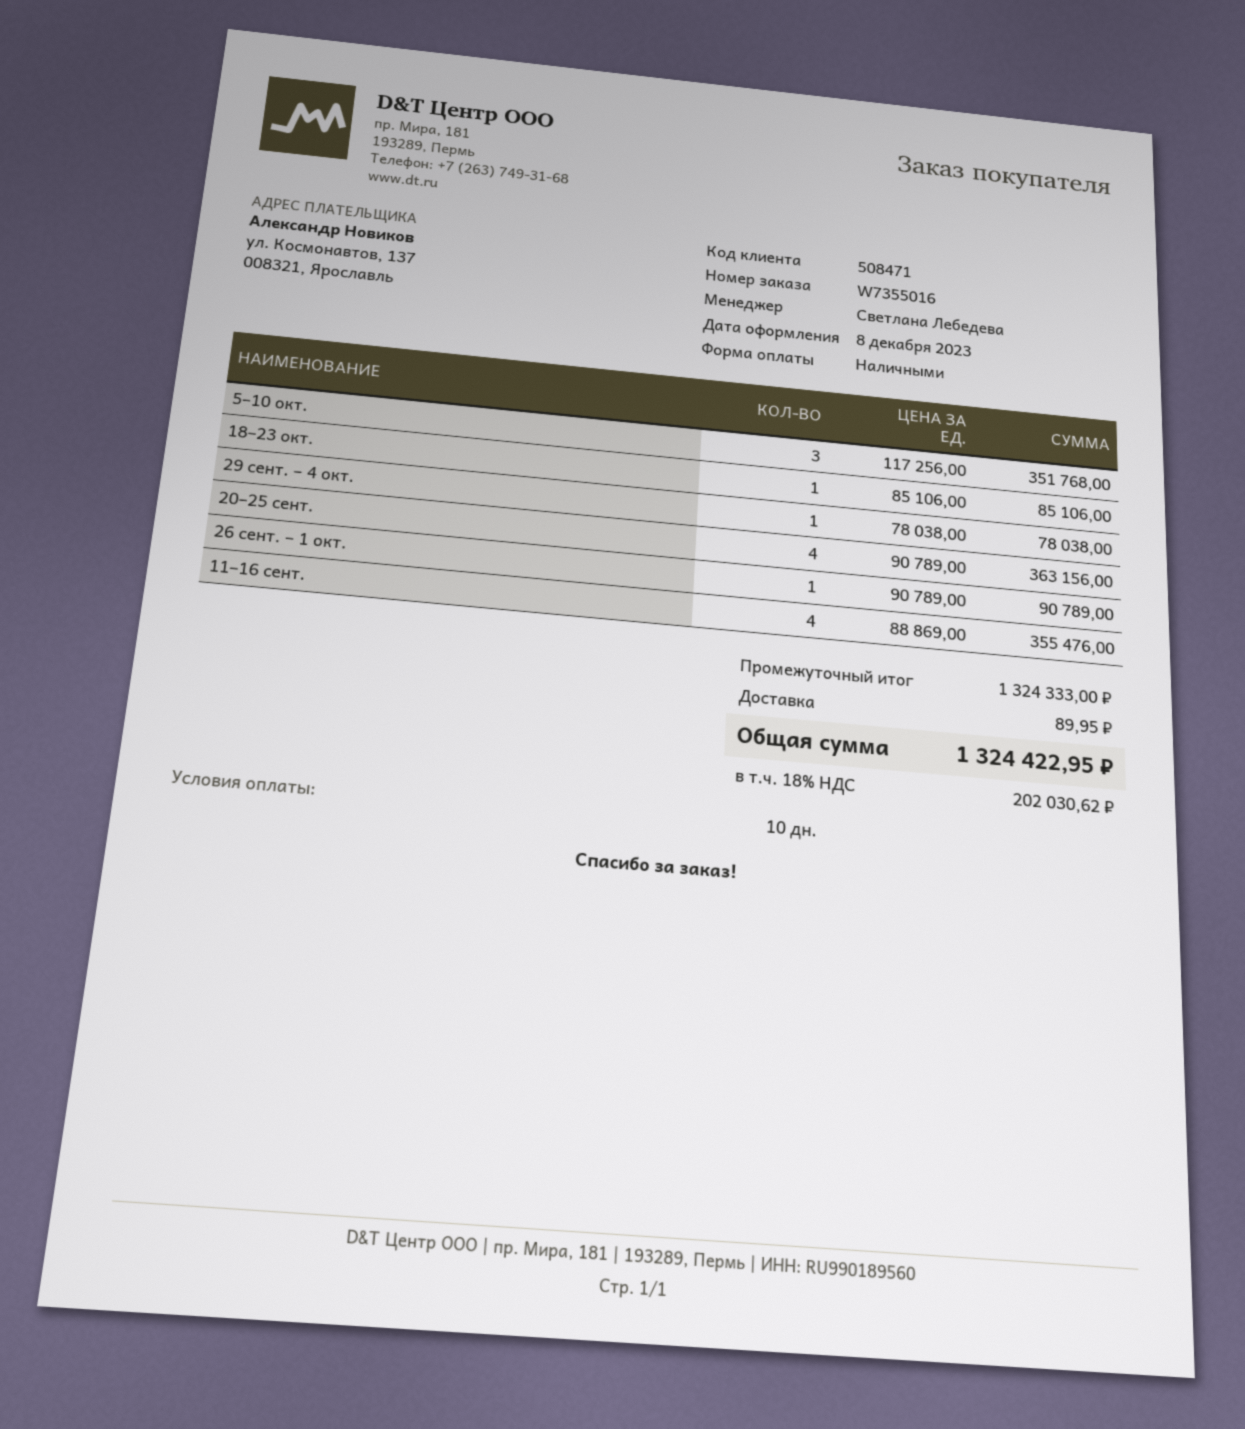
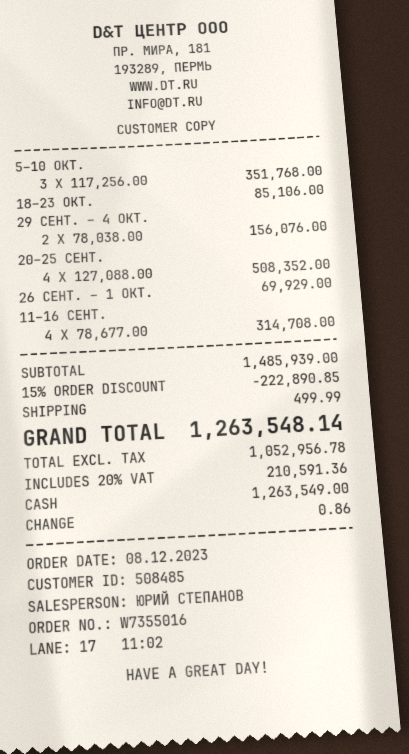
customer number: 508471 -> 508485
sales rep: Светлана Лебедева -> ЮРИЙ СТЕПАНОВ
29 сент. – 4 окт.: 1 x 78038.00 = 78038.00 -> 2 x 78038.00 = 156076.00
20–25 сент.: 4 x 90789.00 = 363156.00 -> 4 x 127088.00 = 508352.00
26 сент. – 1 окт.: 1 x 90789.00 = 90789.00 -> 1 x 69929.00 = 69929.00
11–16 сент.: 4 x 88869.00 = 355476.00 -> 4 x 78677.00 = 314708.00
subtotal: 1324333.00 -> 1485939.00
discount: none -> 15% = 222890.85
shipping: 89.95 -> 499.99
tax: 18% = 202030.62 -> 20% = 210591.36
total: 1324422.95 -> 1263548.14

